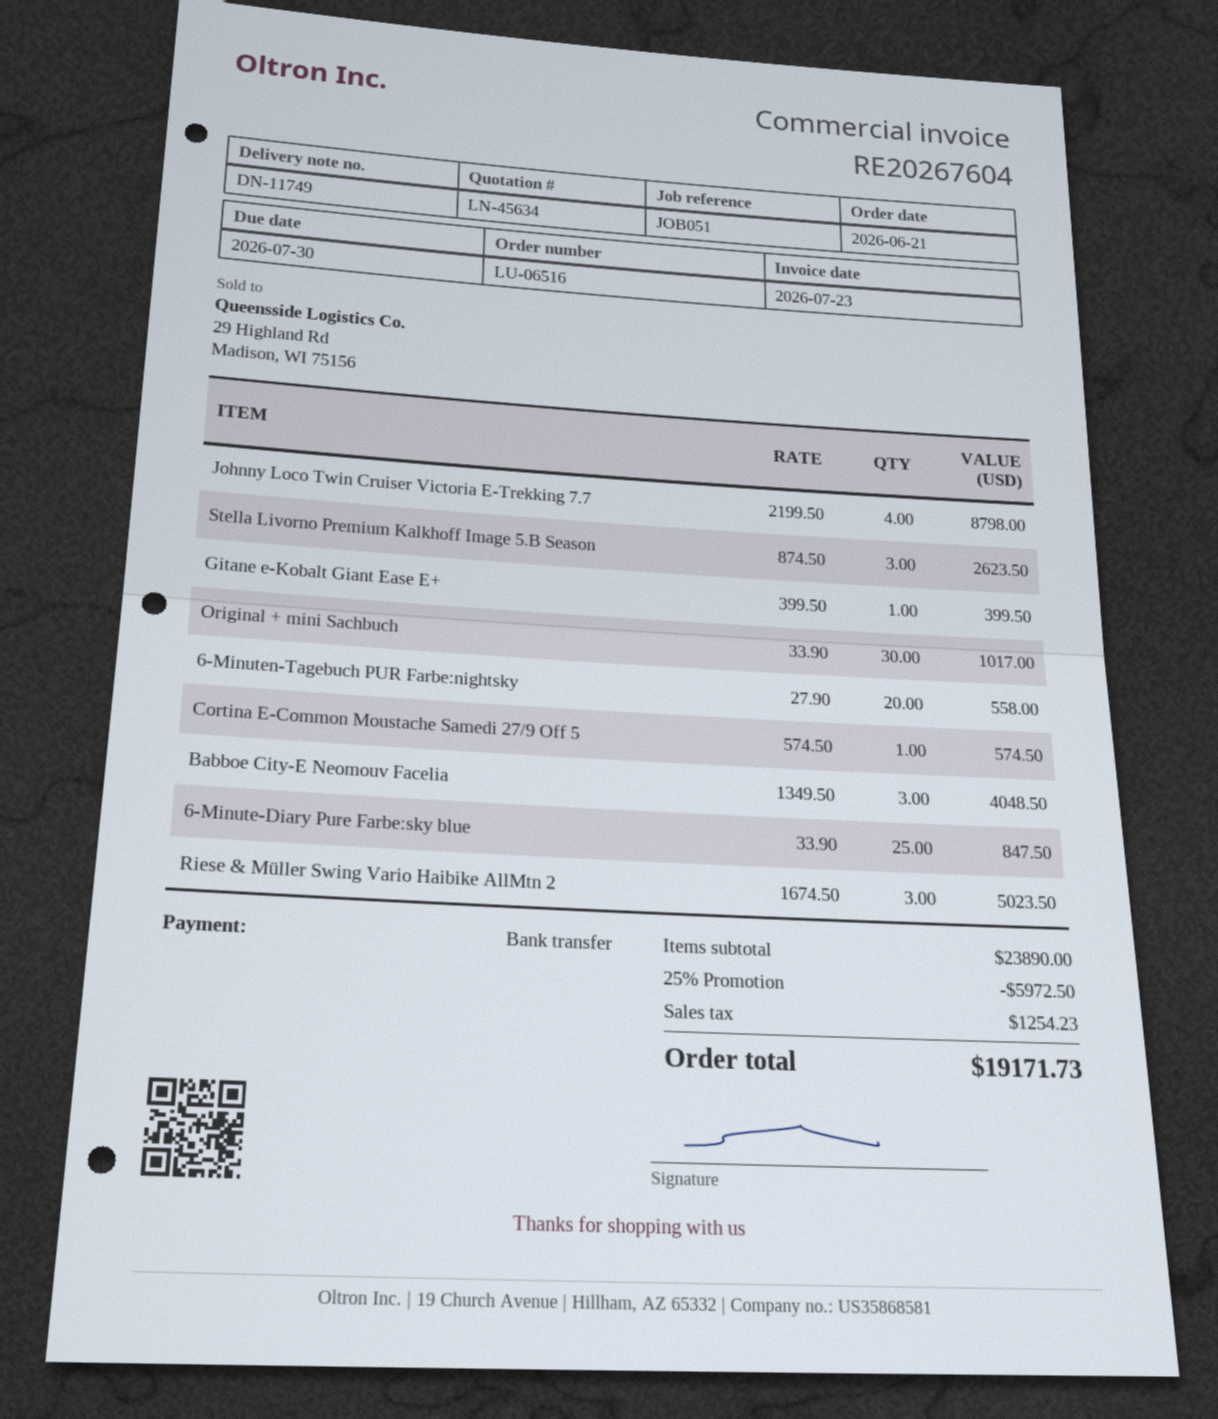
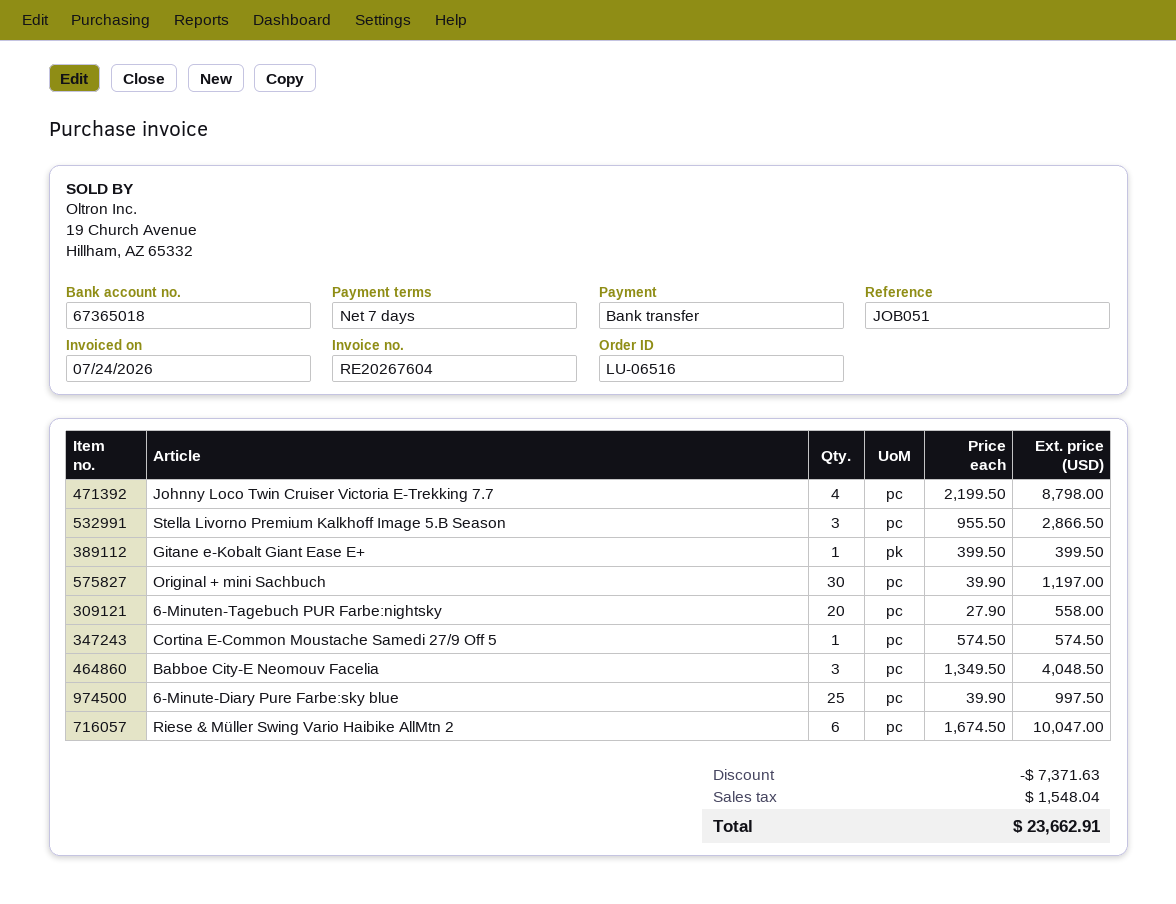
invoice date: 2026-07-23 -> 2026-07-24
Stella Livorno Premium Kalkhoff Image 5.B Season: 3 x 874.50 = 2623.50 -> 3 x 955.50 = 2866.50
Original + mini Sachbuch: 30 x 33.90 = 1017.00 -> 30 x 39.90 = 1197.00
6-Minute-Diary Pure Farbe:sky blue: 25 x 33.90 = 847.50 -> 25 x 39.90 = 997.50
Riese & Müller Swing Vario Haibike AllMtn 2: 3 x 1674.50 = 5023.50 -> 6 x 1674.50 = 10047.00
discount: 5972.50 -> 7371.63
tax: 1254.23 -> 1548.04
total: 19171.73 -> 23662.91

